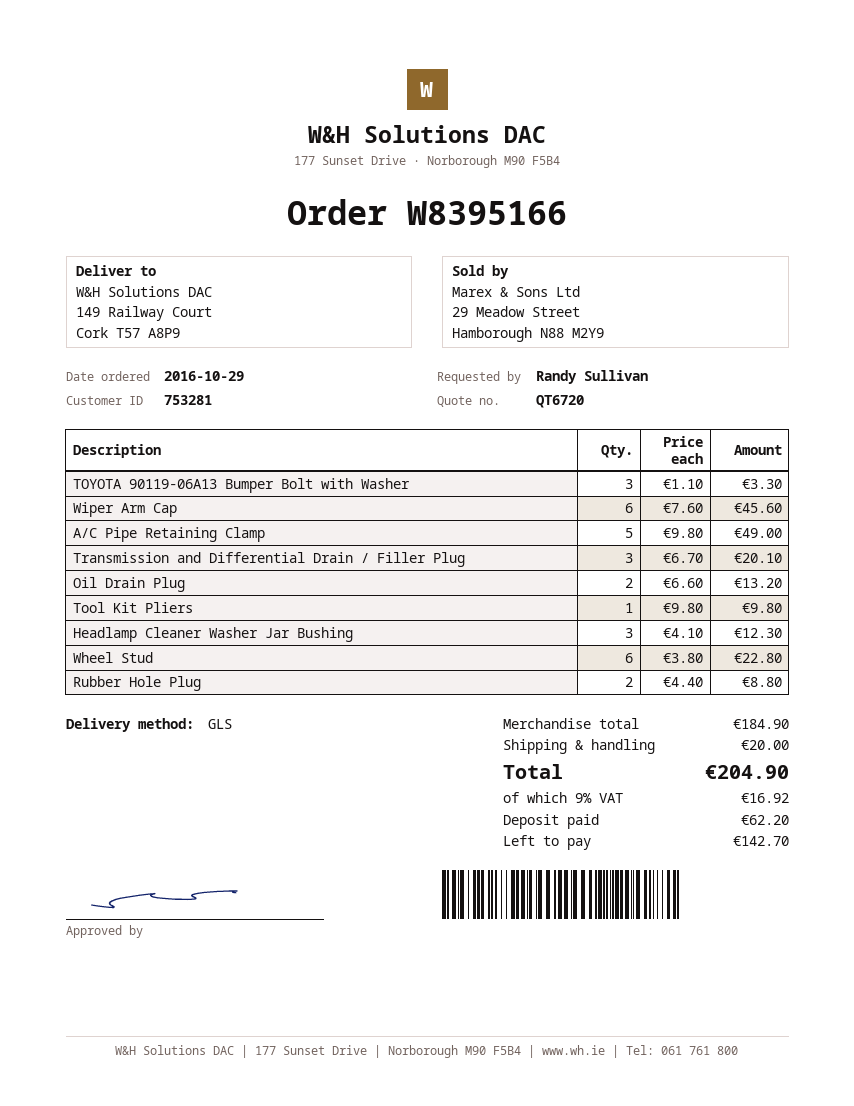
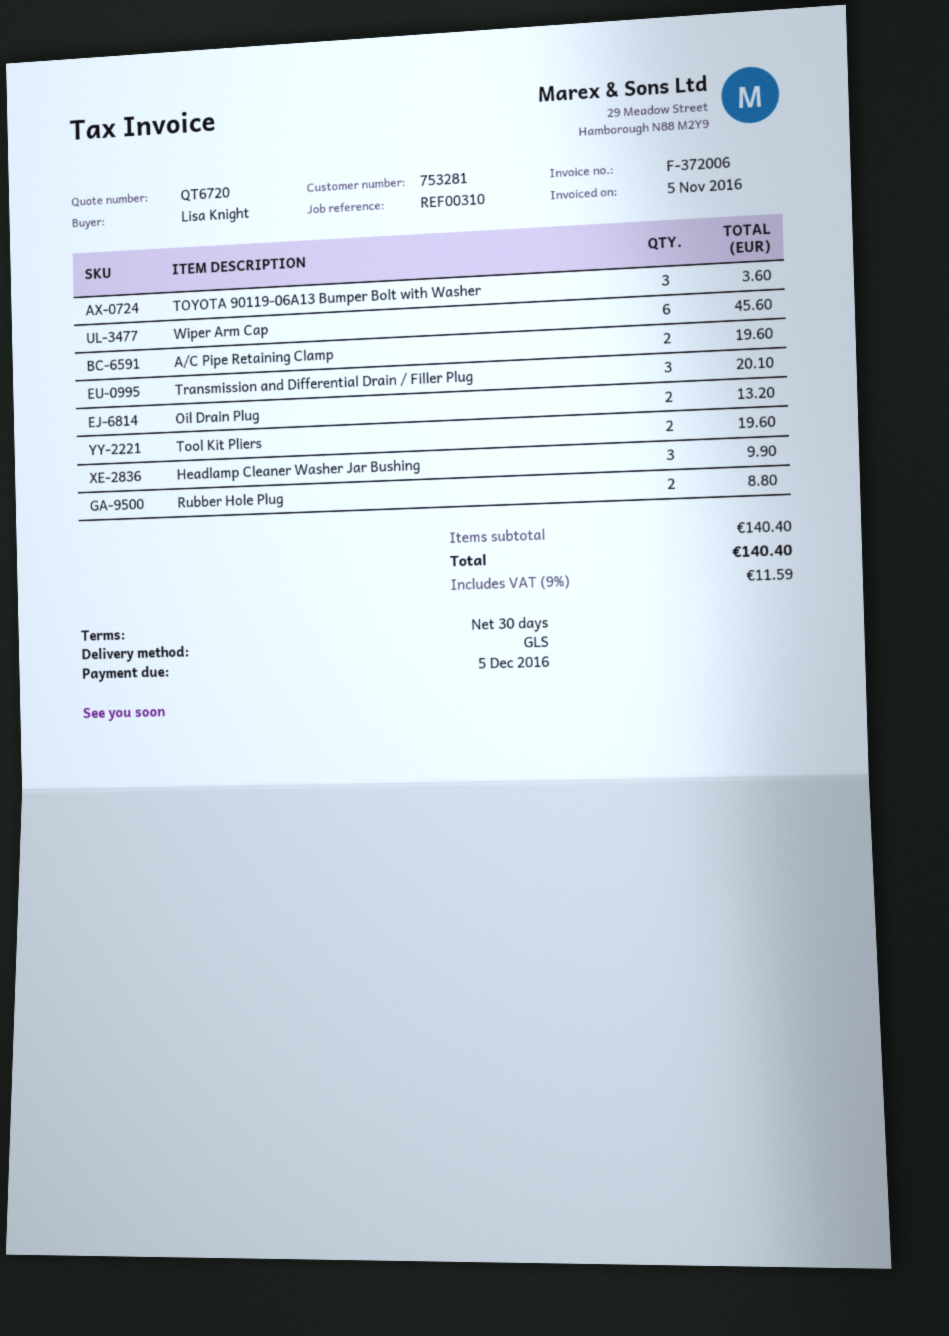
ordered by: Randy Sullivan -> Lisa Knight
TOYOTA 90119-06A13 Bumper Bolt with Washer: 3 for 3.30 -> 3 for 3.60
A/C Pipe Retaining Clamp: 5 for 49.00 -> 2 for 19.60
Tool Kit Pliers: 1 for 9.80 -> 2 for 19.60
Headlamp Cleaner Washer Jar Bushing: 3 for 12.30 -> 3 for 9.90
Wheel Stud: 6 for 22.80 -> none
subtotal: 184.90 -> 140.40
shipping: 20.00 -> none
tax: 9% = 16.92 -> 9% = 11.59
total: 204.90 -> 140.40

